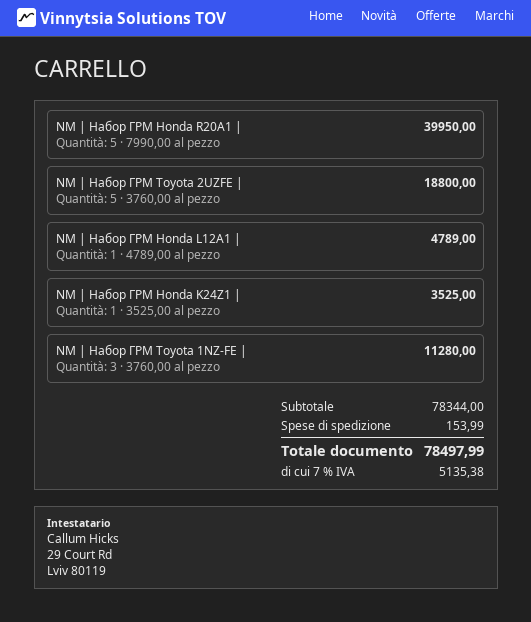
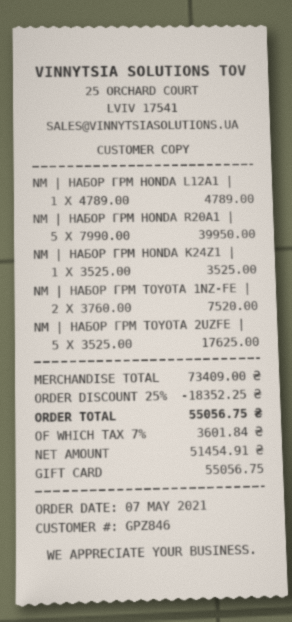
NM | Набор ГРМ Toyota 2UZFE |: 5 x 3760.00 = 18800.00 -> 5 x 3525.00 = 17625.00
NM | Набор ГРМ Toyota 1NZ-FE |: 3 x 3760.00 = 11280.00 -> 2 x 3760.00 = 7520.00
subtotal: 78344.00 -> 73409.00
discount: none -> 25% = 18352.25
shipping: 153.99 -> none
tax: 7% = 5135.38 -> 7% = 3601.84
total: 78497.99 -> 55056.75

